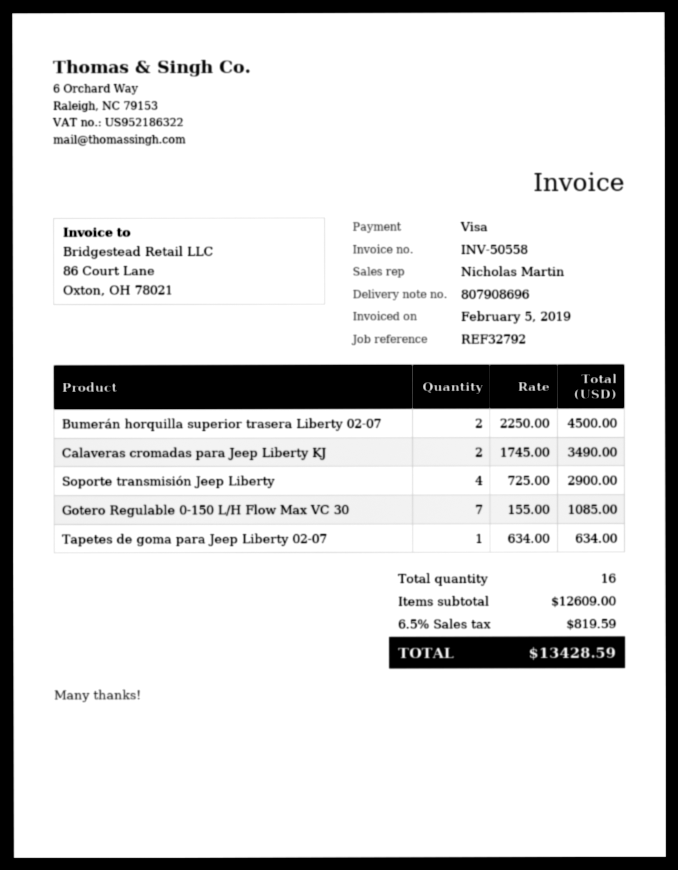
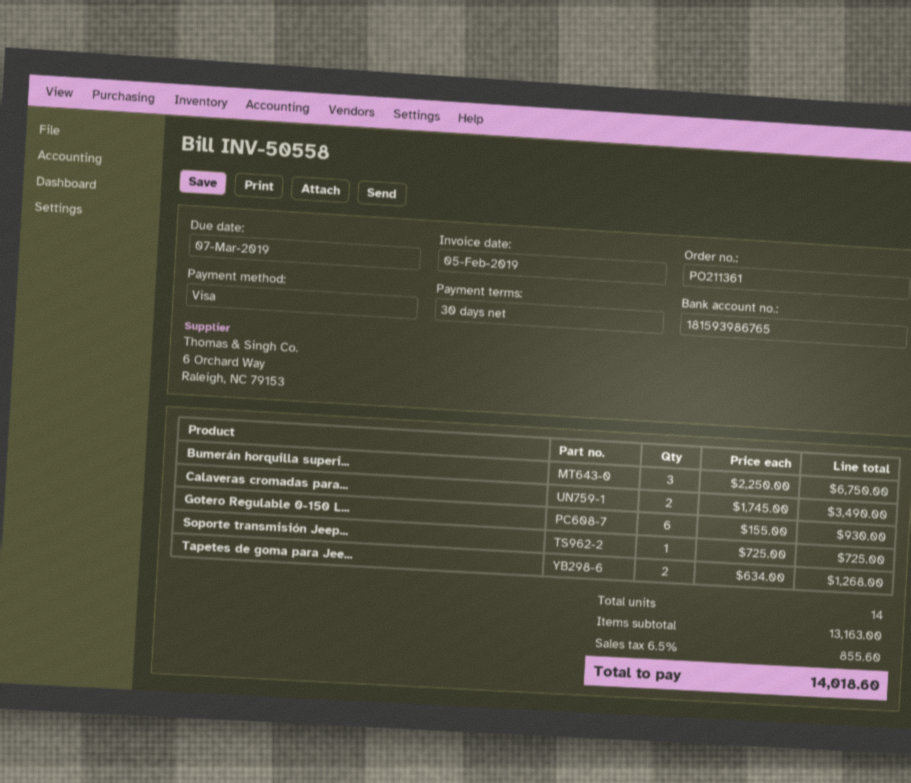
Bumerán horquilla superior trasera Liberty 02-07: 2 x 2250.00 = 4500.00 -> 3 x 2250.00 = 6750.00
Soporte transmisión Jeep Liberty: 4 x 725.00 = 2900.00 -> 1 x 725.00 = 725.00
Gotero Regulable 0-150 L/H Flow Max VC 30: 7 x 155.00 = 1085.00 -> 6 x 155.00 = 930.00
Tapetes de goma para Jeep Liberty 02-07: 1 x 634.00 = 634.00 -> 2 x 634.00 = 1268.00
total quantity: 16 -> 14
subtotal: 12609.00 -> 13163.00
tax: 6.5% = 819.59 -> 6.5% = 855.60
total: 13428.59 -> 14018.60

